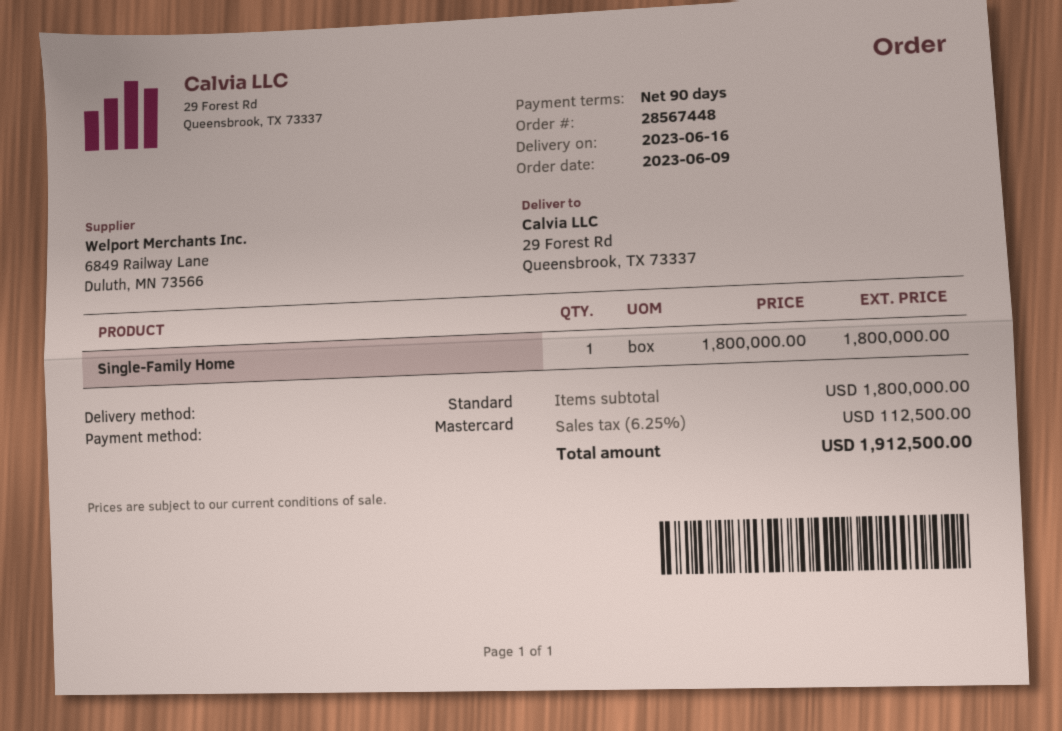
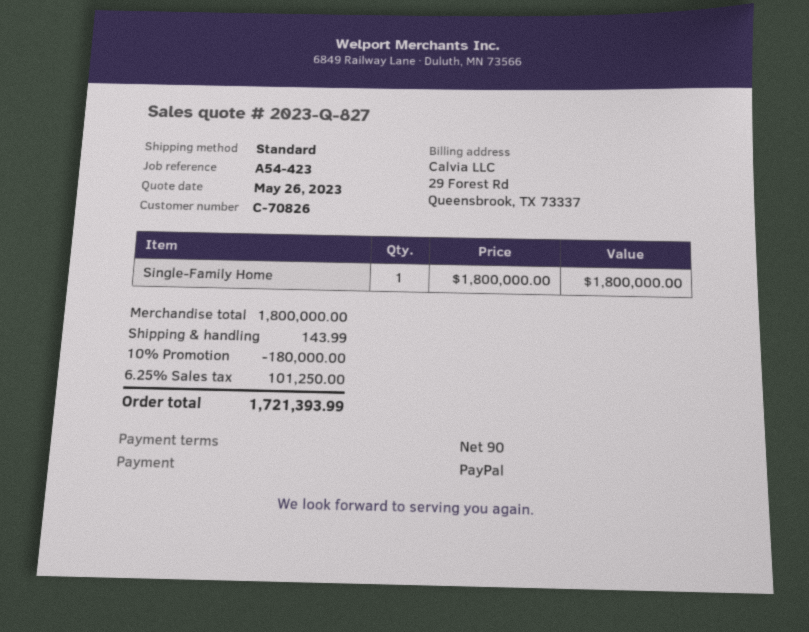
payment method: Mastercard -> PayPal
discount: none -> 10% = 180000.00
shipping: none -> 143.99
tax: 6.25% = 112500.00 -> 6.25% = 101250.00
total: 1912500.00 -> 1721393.99

